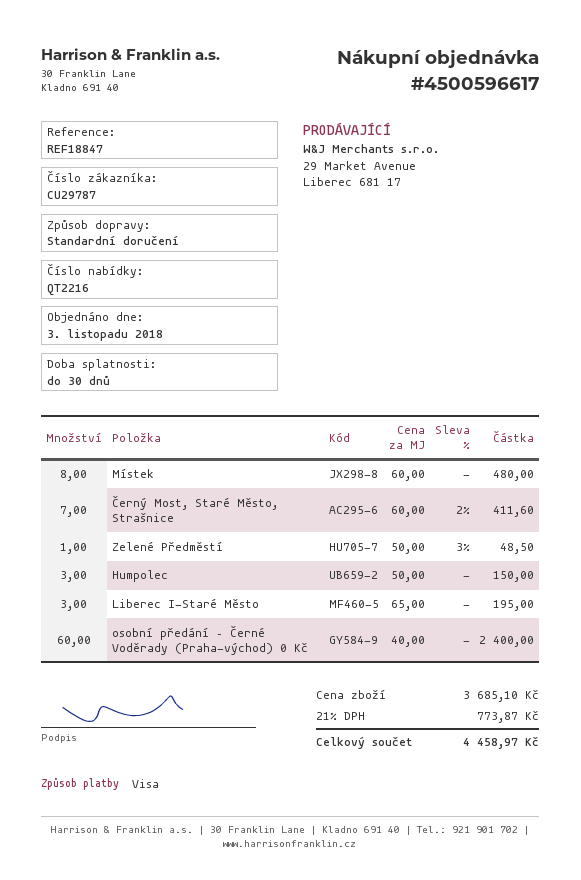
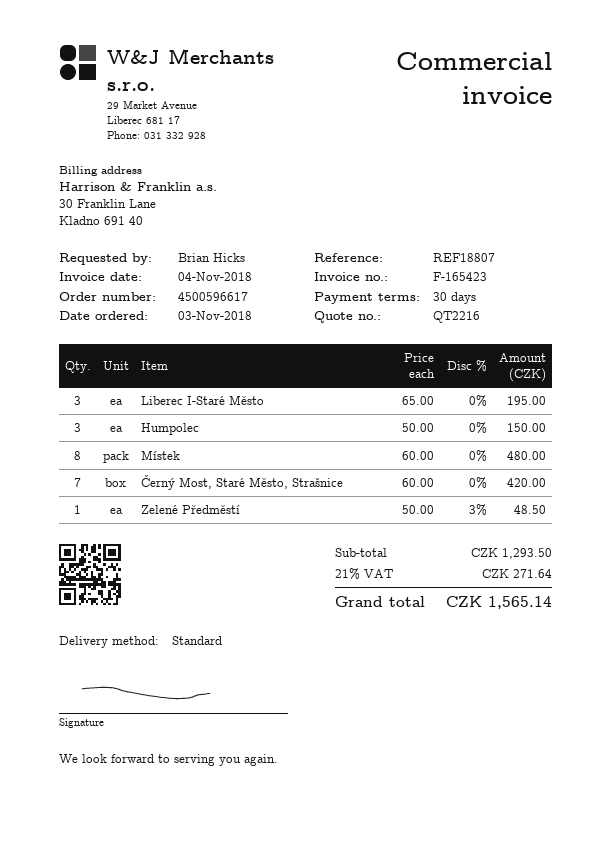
reference: REF18847 -> REF18807
Černý Most, Staré Město, Strašnice: 7 x 60.00 - 2% = 411.60 -> 7 x 60.00 = 420.00
osobní předání – Černé Voděrady (Praha-východ) 0 Kč: 60 x 40.00 = 2400.00 -> none
subtotal: 3685.10 -> 1293.50
tax: 21% = 773.87 -> 21% = 271.64
total: 4458.97 -> 1565.14

